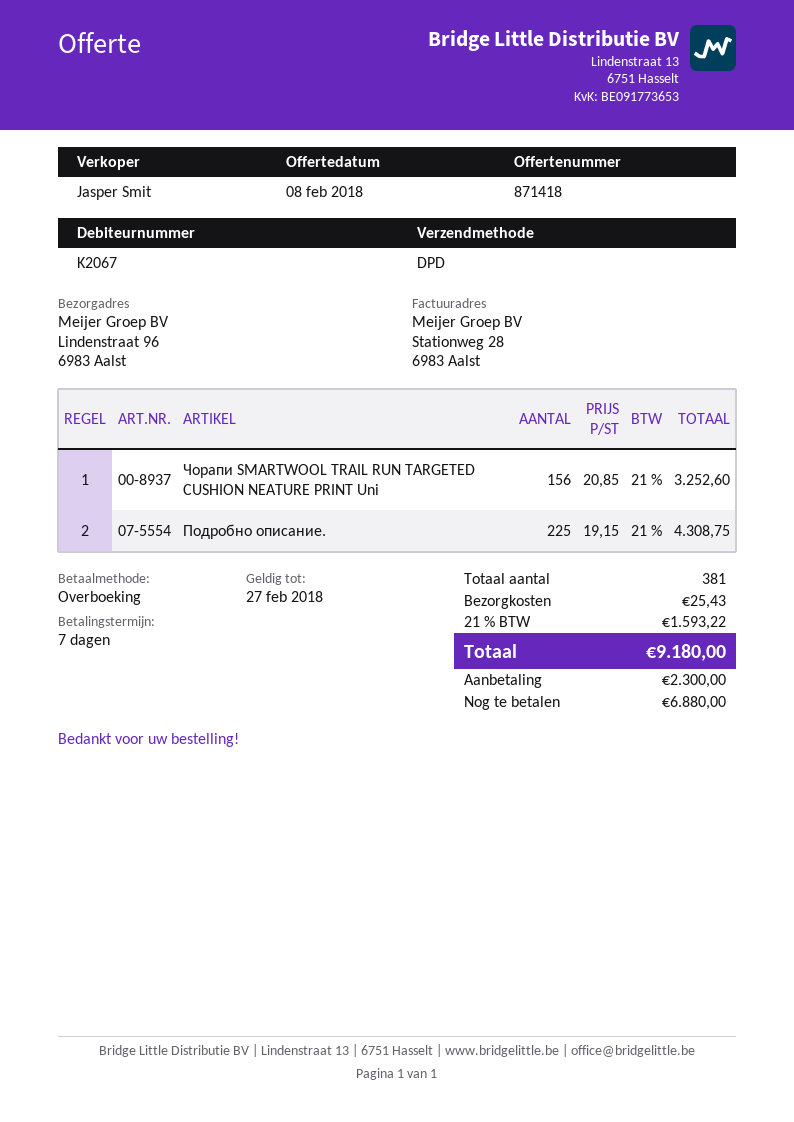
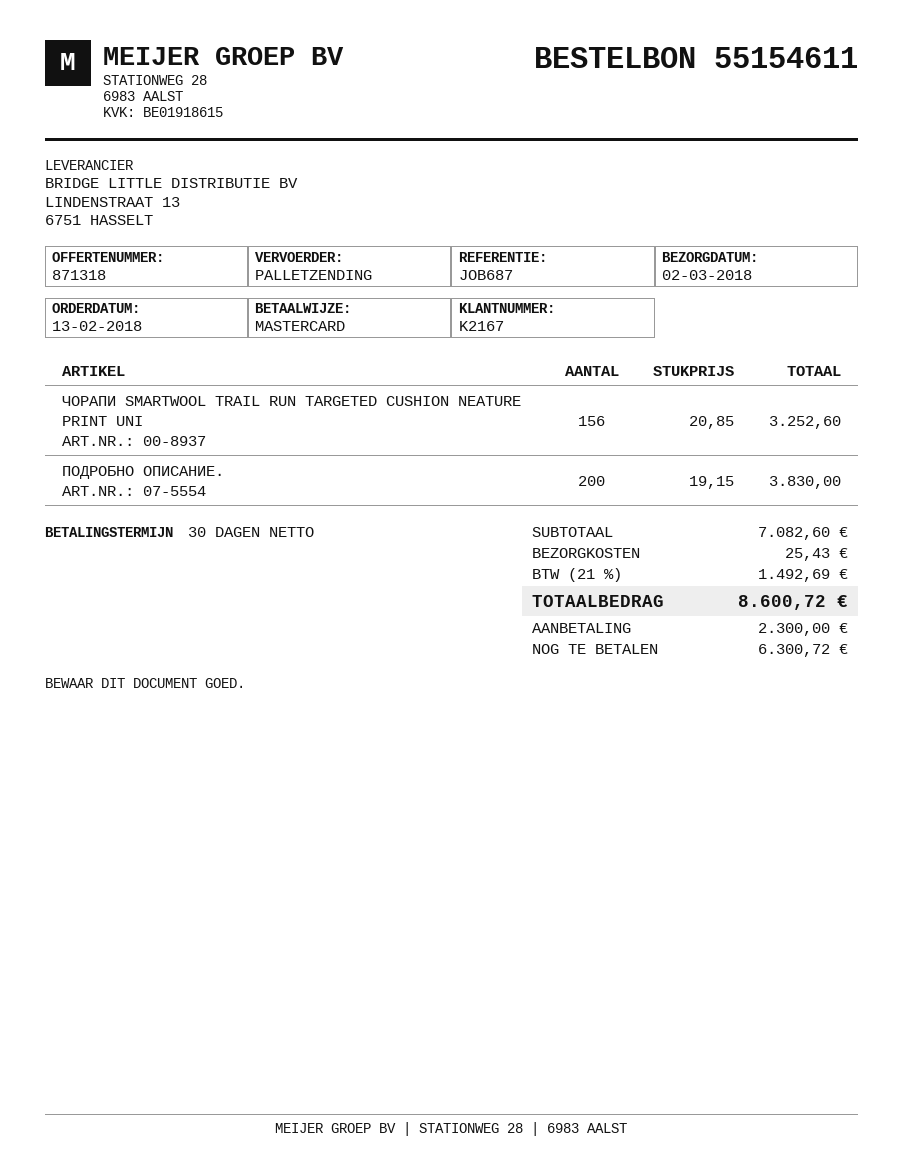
quote number: 871418 -> 871318
payment terms: 7 days -> 30 days
customer number: K2067 -> K2167
payment method: bank transfer -> Mastercard
shipping method: DPD -> pallet freight
Подробно описание.: 225 x 19.15 = 4308.75 -> 200 x 19.15 = 3830.00
tax: 21% = 1593.22 -> 21% = 1492.69
total: 9180.00 -> 8600.72
balance: 6880.00 -> 6300.72

